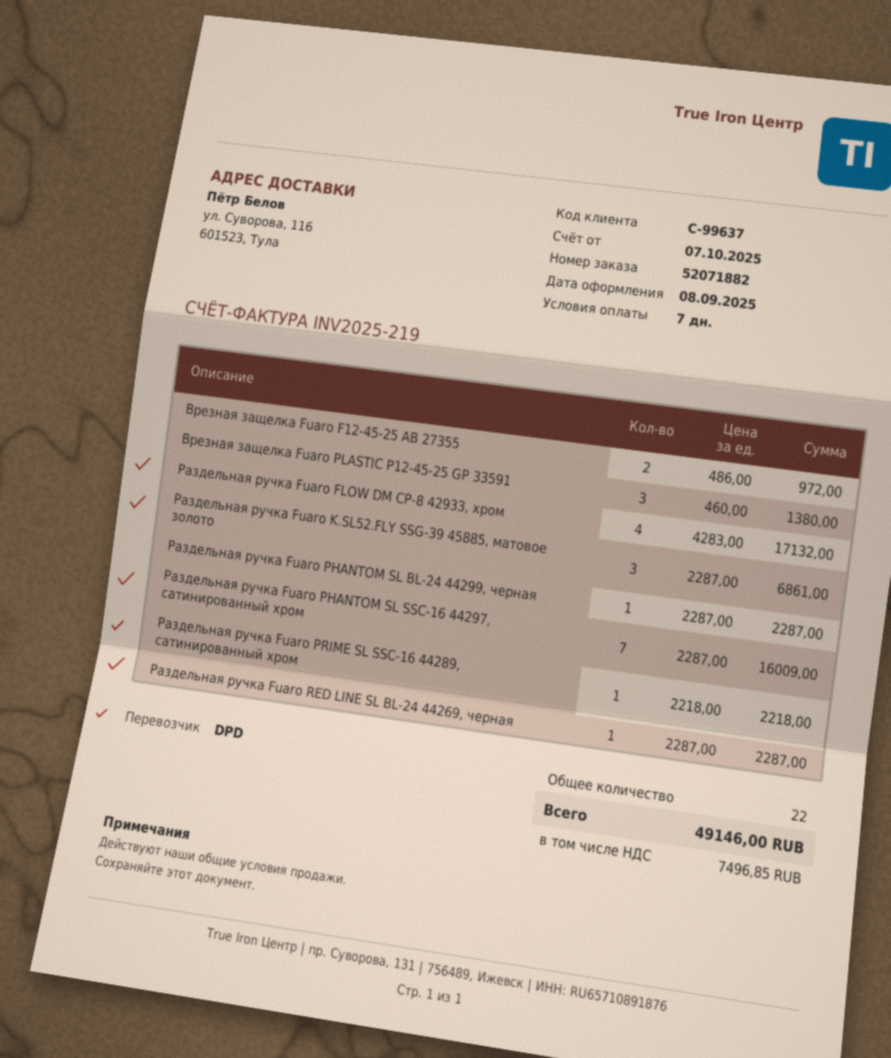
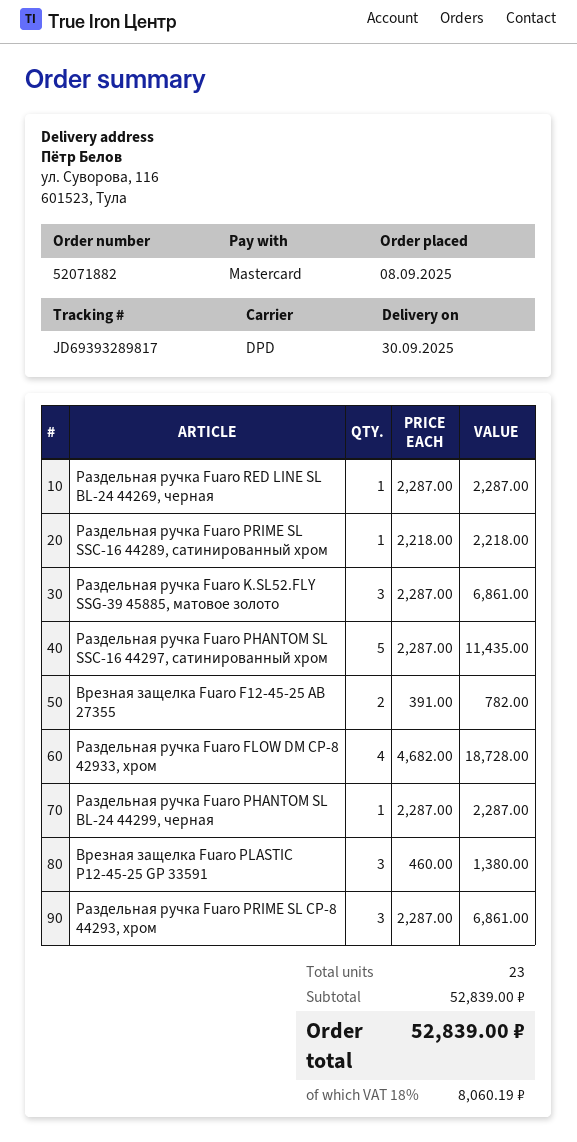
Врезная защелка Fuaro F12-45-25 AB 27355: 2 x 486.00 = 972.00 -> 2 x 391.00 = 782.00
Раздельная ручка Fuaro FLOW DM CP-8 42933, хром: 4 x 4283.00 = 17132.00 -> 4 x 4682.00 = 18728.00
Раздельная ручка Fuaro PHANTOM SL SSC-16 44297, сатинированный хром: 7 x 2287.00 = 16009.00 -> 5 x 2287.00 = 11435.00
Раздельная ручка Fuaro PRIME SL CP-8 44293, хром: none -> 3 x 2287.00 = 6861.00
total quantity: 22 -> 23
tax: 7496.85 -> 8060.19
total: 49146.00 -> 52839.00

